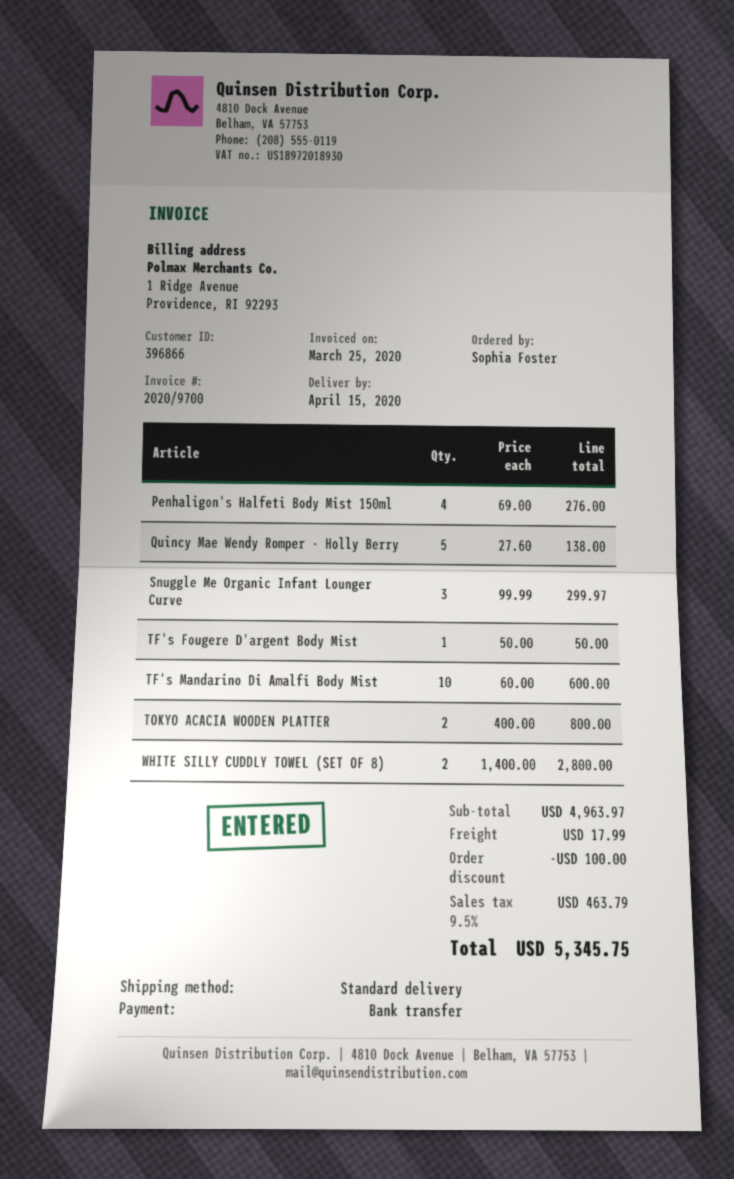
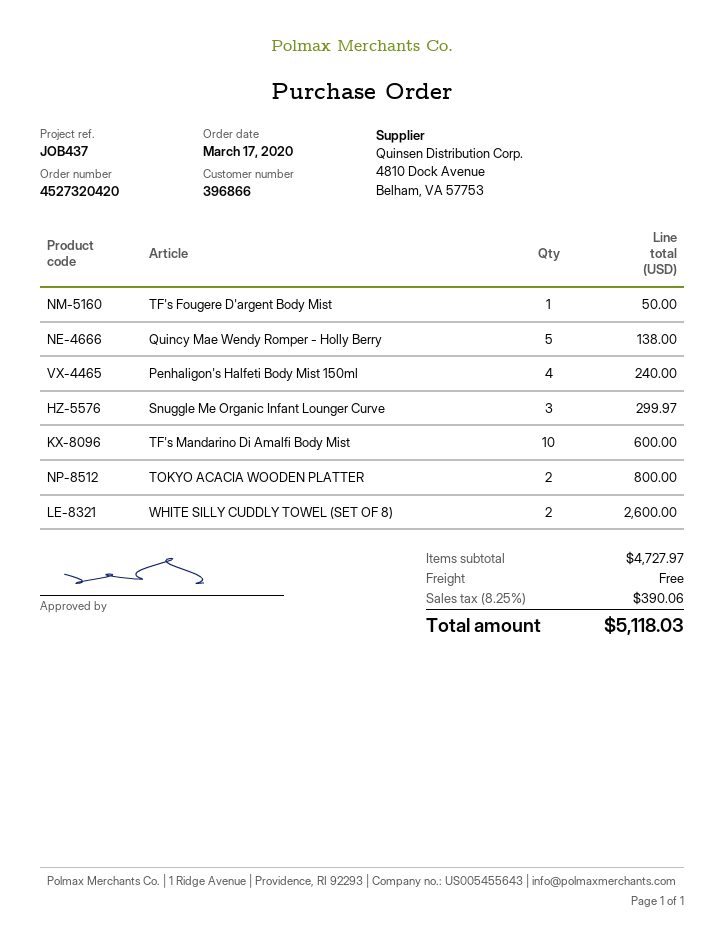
Penhaligon's Halfeti Body Mist 150ml: 4 for 276.00 -> 4 for 240.00
WHITE SILLY CUDDLY TOWEL (SET OF 8): 2 for 2800.00 -> 2 for 2600.00
subtotal: 4963.97 -> 4727.97
discount: 100.00 -> none
shipping: 17.99 -> 0.00
tax: 9.5% = 463.79 -> 8.25% = 390.06
total: 5345.75 -> 5118.03

